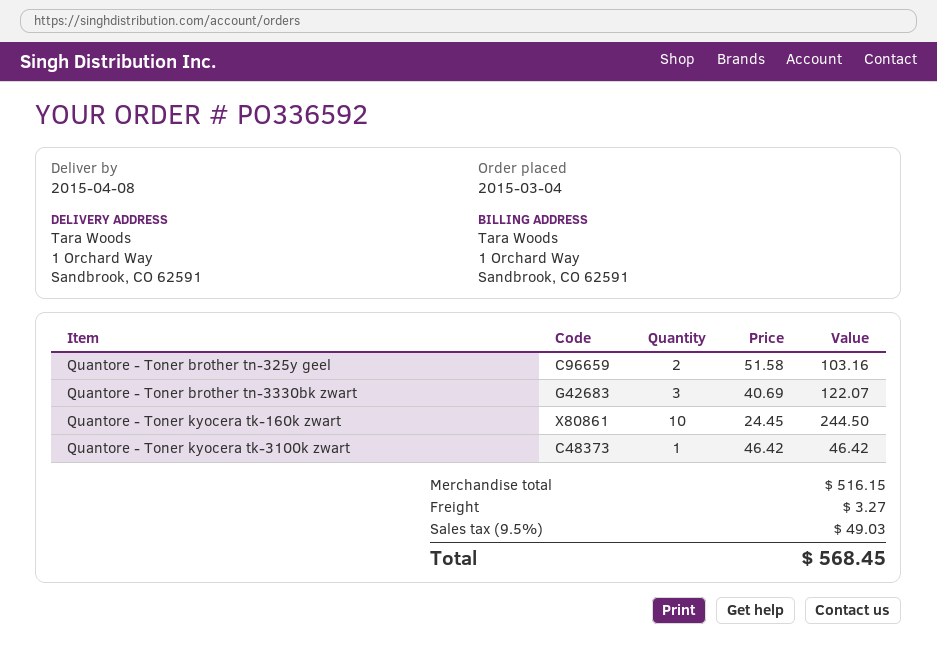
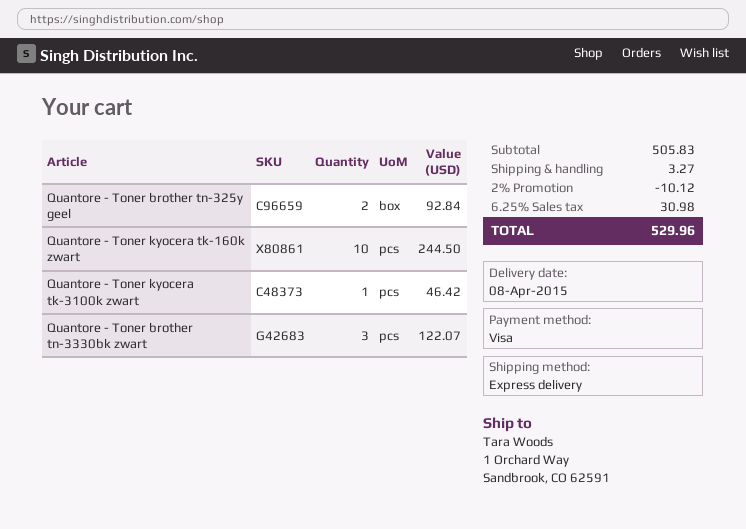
Quantore - Toner brother tn-325y geel: 2 for 103.16 -> 2 for 92.84
subtotal: 516.15 -> 505.83
discount: none -> 2% = 10.12
tax: 9.5% = 49.03 -> 6.25% = 30.98
total: 568.45 -> 529.96

